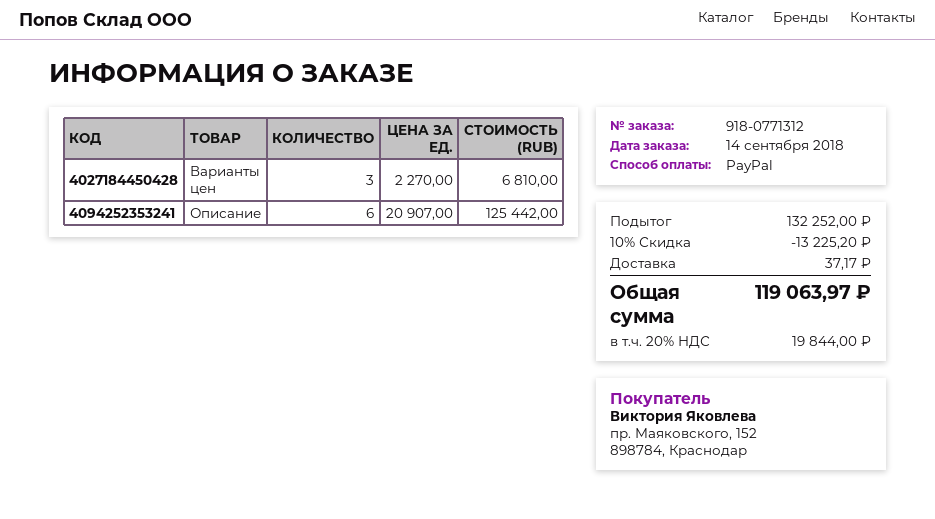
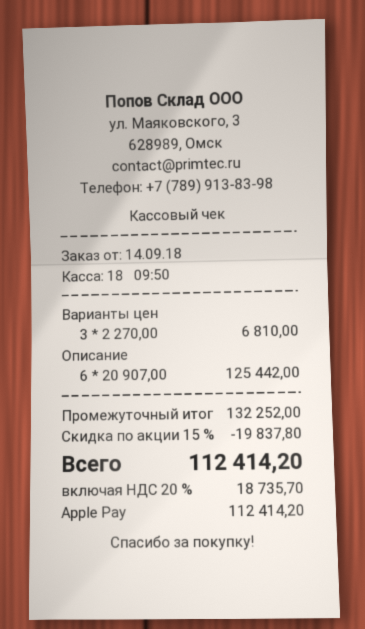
payment method: PayPal -> Apple Pay
discount: 10% = 13225.20 -> 15% = 19837.80
shipping: 37.17 -> none
tax: 20% = 19844.00 -> 20% = 18735.70
total: 119063.97 -> 112414.20

